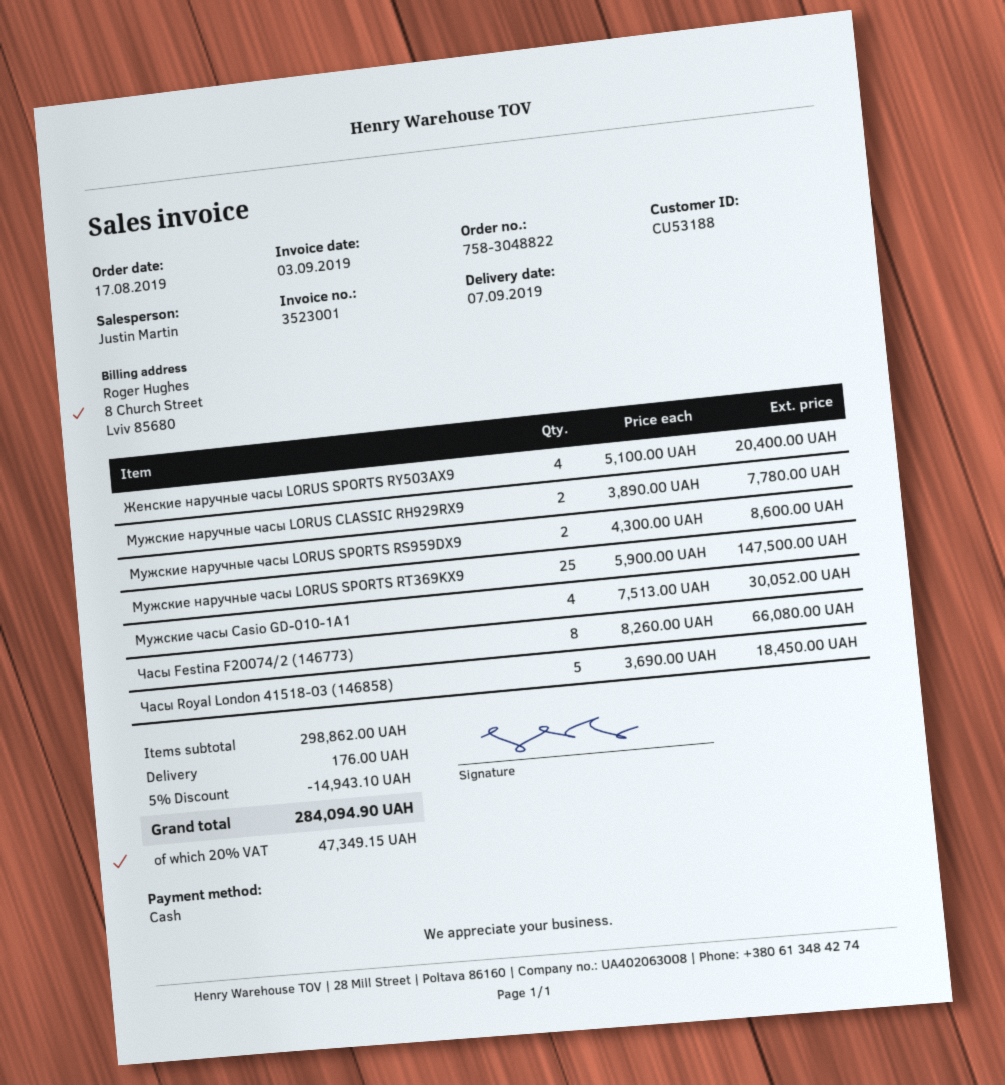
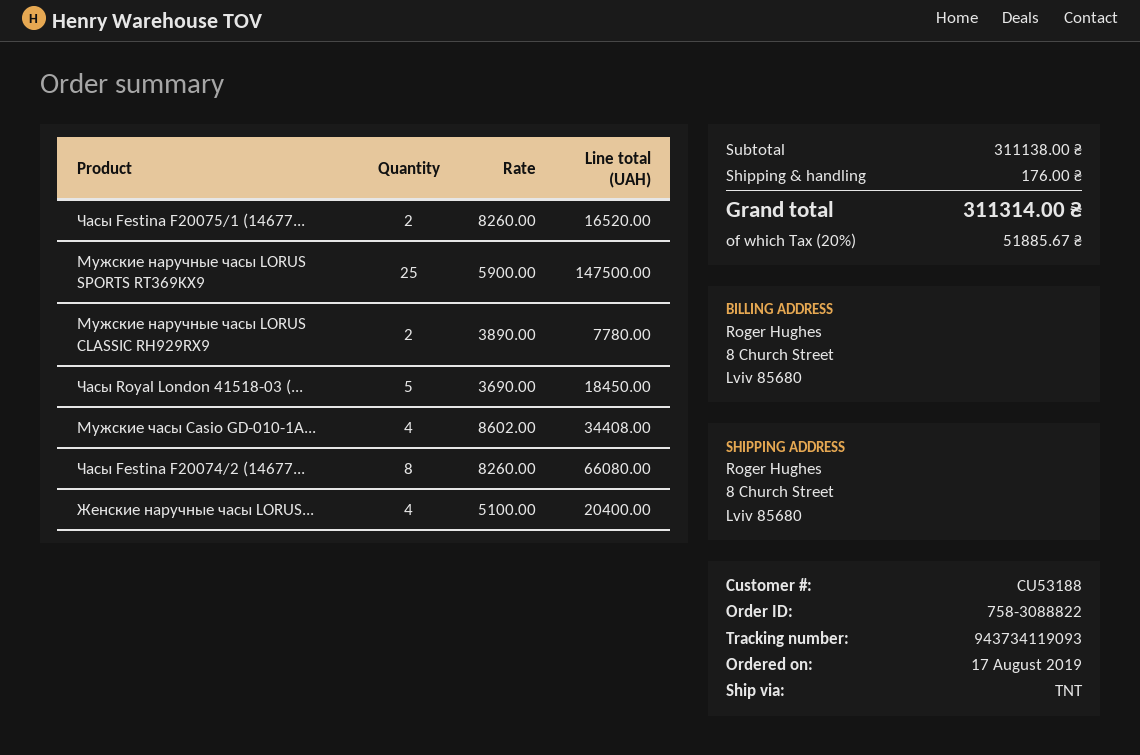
order number: 758-3048822 -> 758-3088822
Мужские наручные часы LORUS SPORTS RS959DX9: 2 x 4300.00 = 8600.00 -> none
Мужские часы Casio GD-010-1A1: 4 x 7513.00 = 30052.00 -> 4 x 8602.00 = 34408.00
Часы Festina F20075/1 (14677...: none -> 2 x 8260.00 = 16520.00
subtotal: 298862.00 -> 311138.00
discount: 5% = 14943.10 -> none
tax: 20% = 47349.15 -> 20% = 51885.67
total: 284094.90 -> 311314.00

